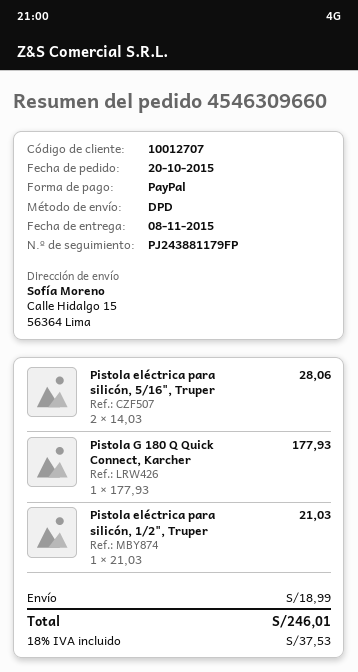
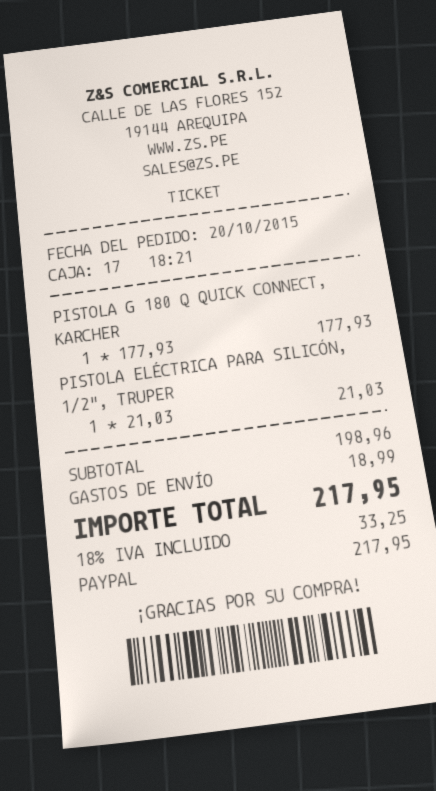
Pistola eléctrica para silicón, 5/16", Truper: 2 x 14.03 = 28.06 -> none
tax: 18% = 37.53 -> 18% = 33.25
total: 246.01 -> 217.95

